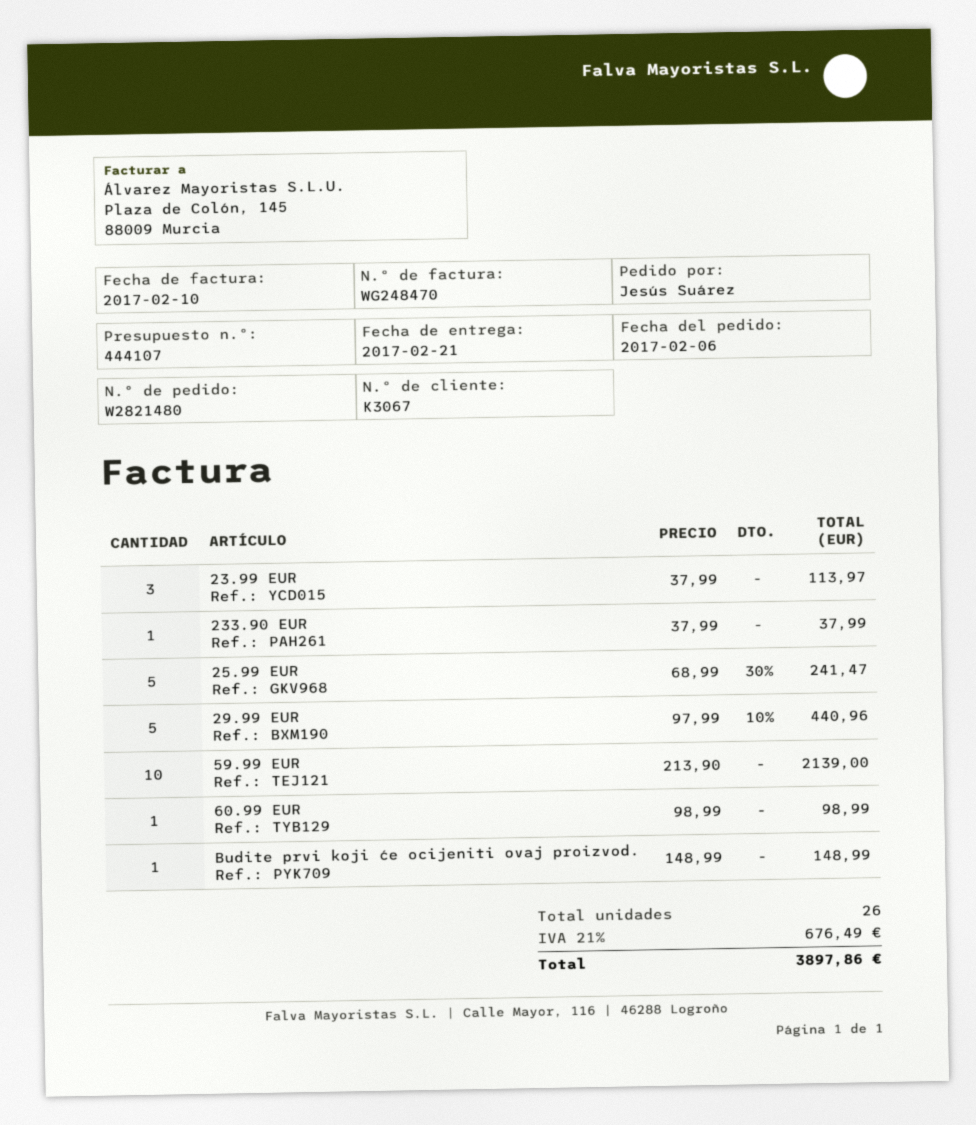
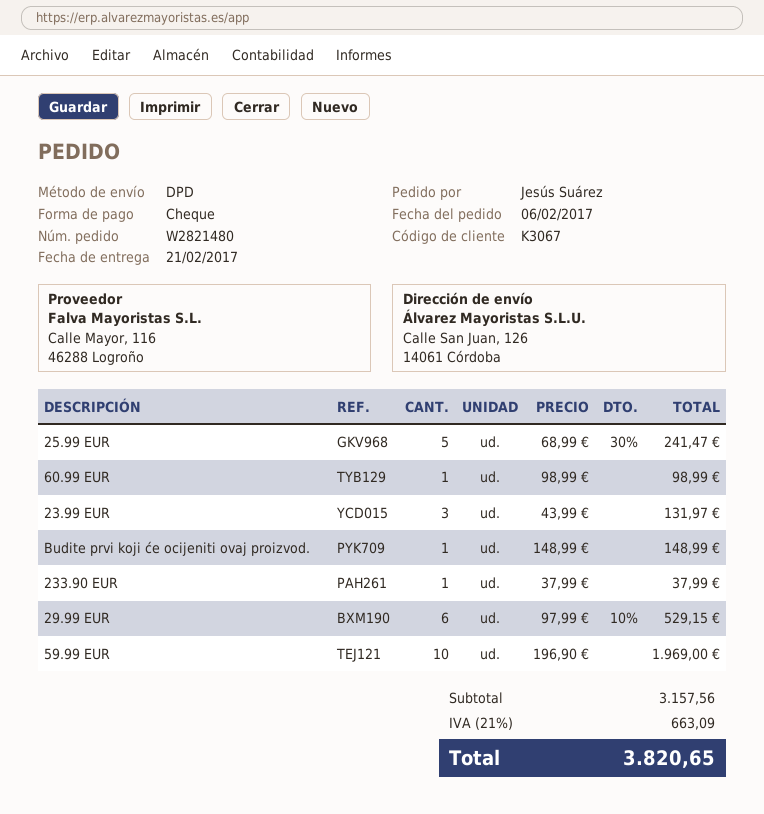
23.99 EUR: 3 x 37.99 = 113.97 -> 3 x 43.99 = 131.97
29.99 EUR: 5 x 97.99 - 10% = 440.96 -> 6 x 97.99 - 10% = 529.15
59.99 EUR: 10 x 213.90 = 2139.00 -> 10 x 196.90 = 1969.00
tax: 21% = 676.49 -> 21% = 663.09
total: 3897.86 -> 3820.65

